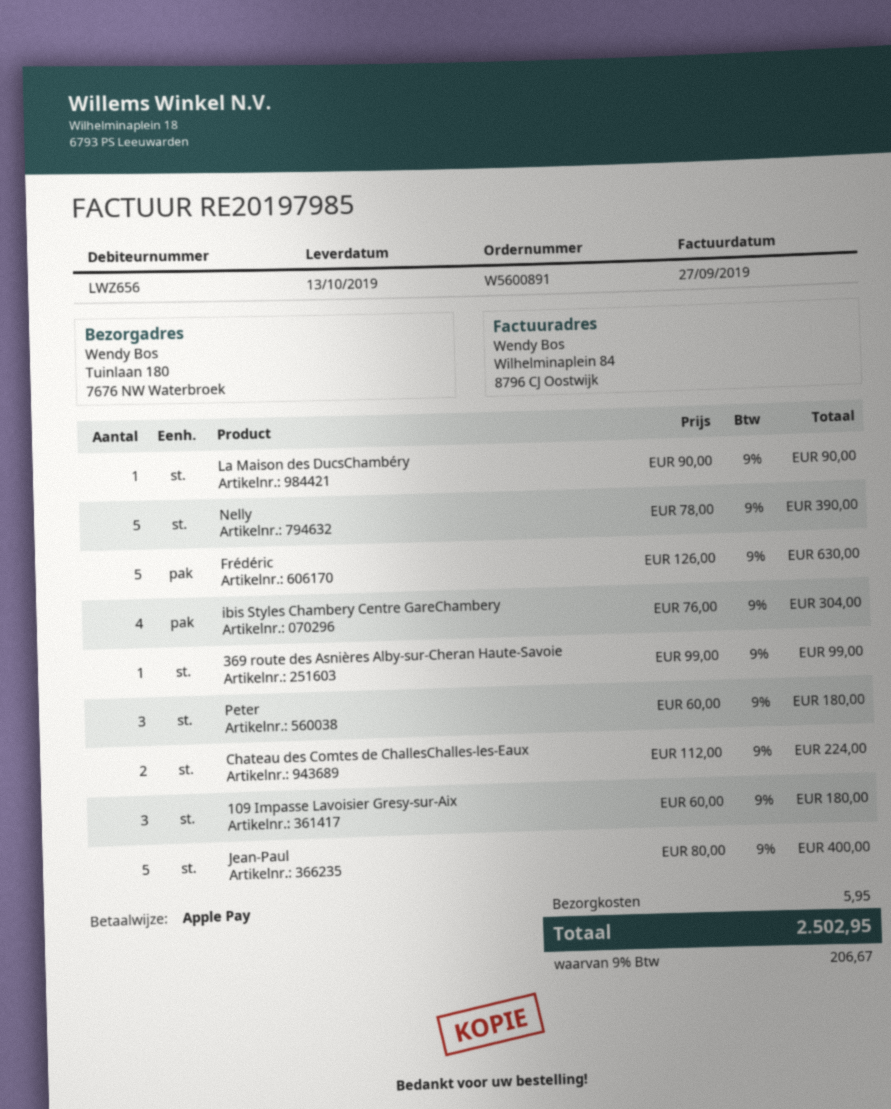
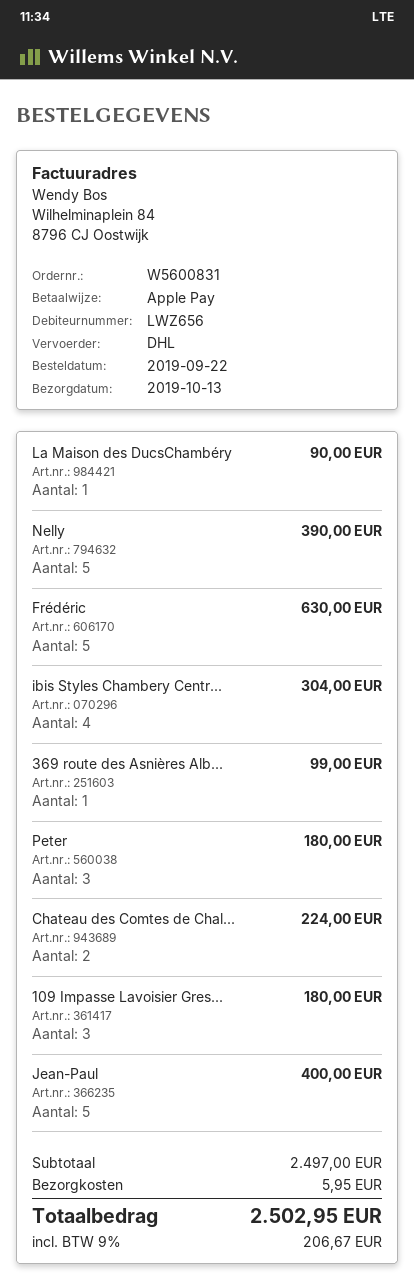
order number: W5600891 -> W5600831

